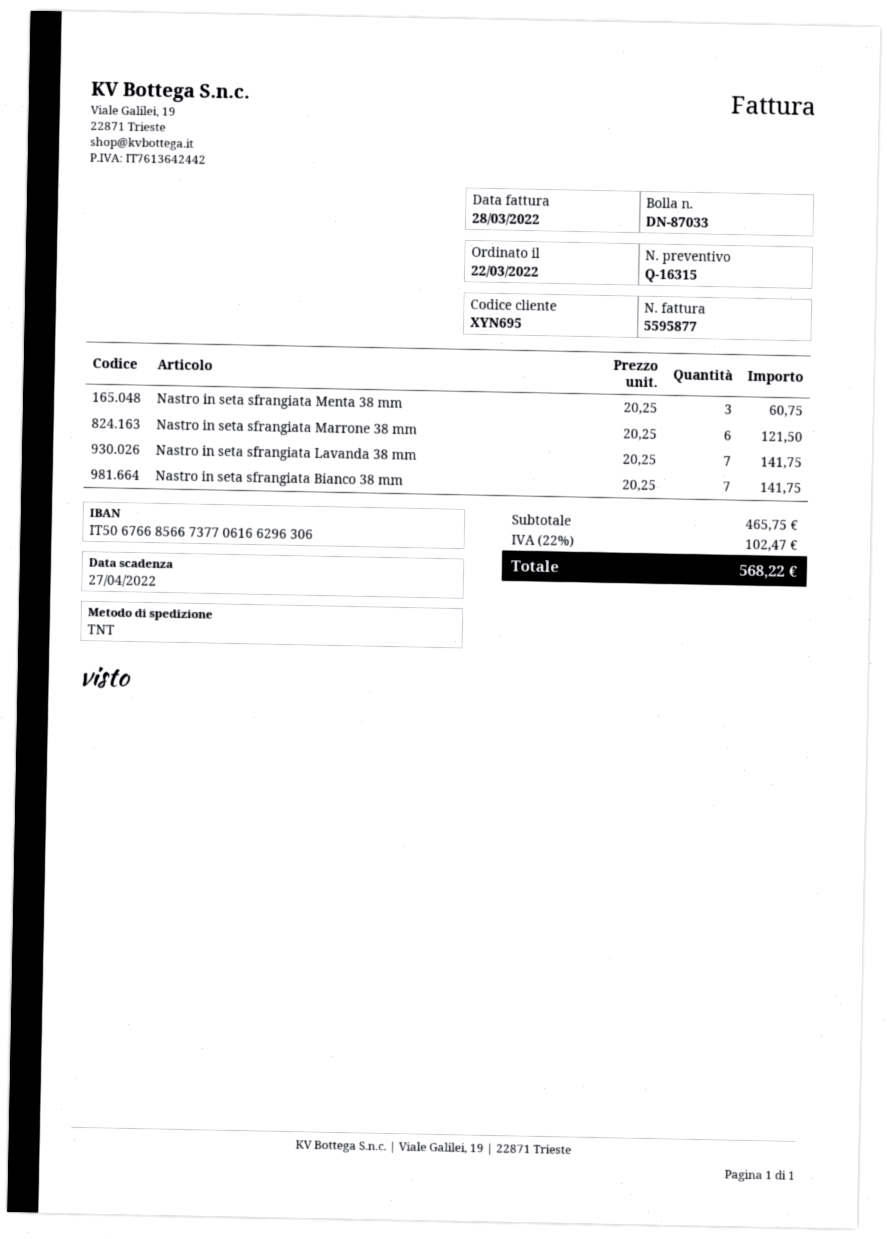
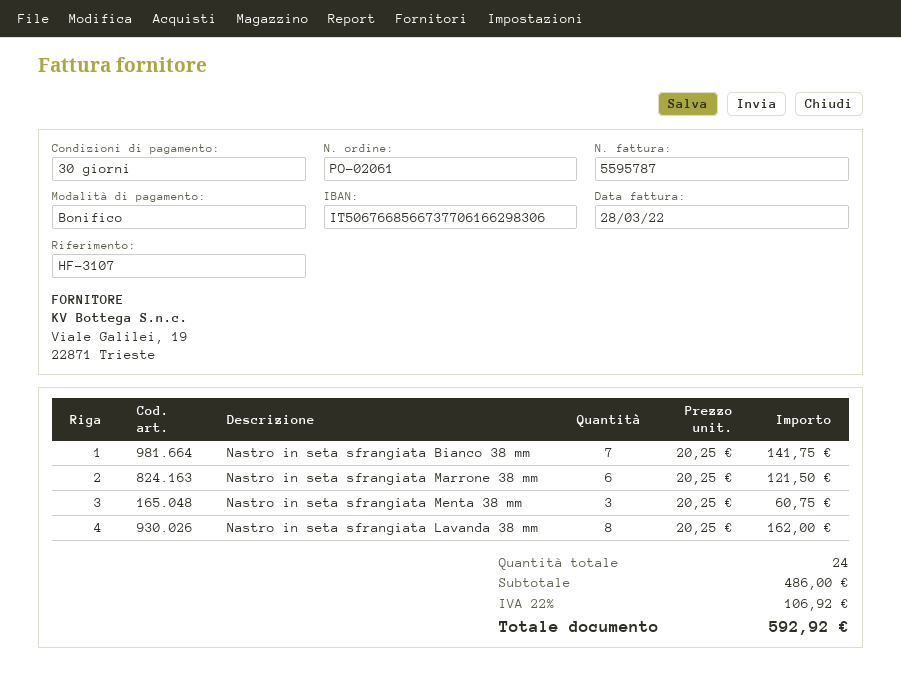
invoice number: 5595877 -> 5595787
bank account: IT5067668566737706166296306 -> IT5067668566737706166298306
Nastro in seta sfrangiata Lavanda 38 mm: 7 x 20.25 = 141.75 -> 8 x 20.25 = 162.00
subtotal: 465.75 -> 486.00
tax: 22% = 102.47 -> 22% = 106.92
total: 568.22 -> 592.92

